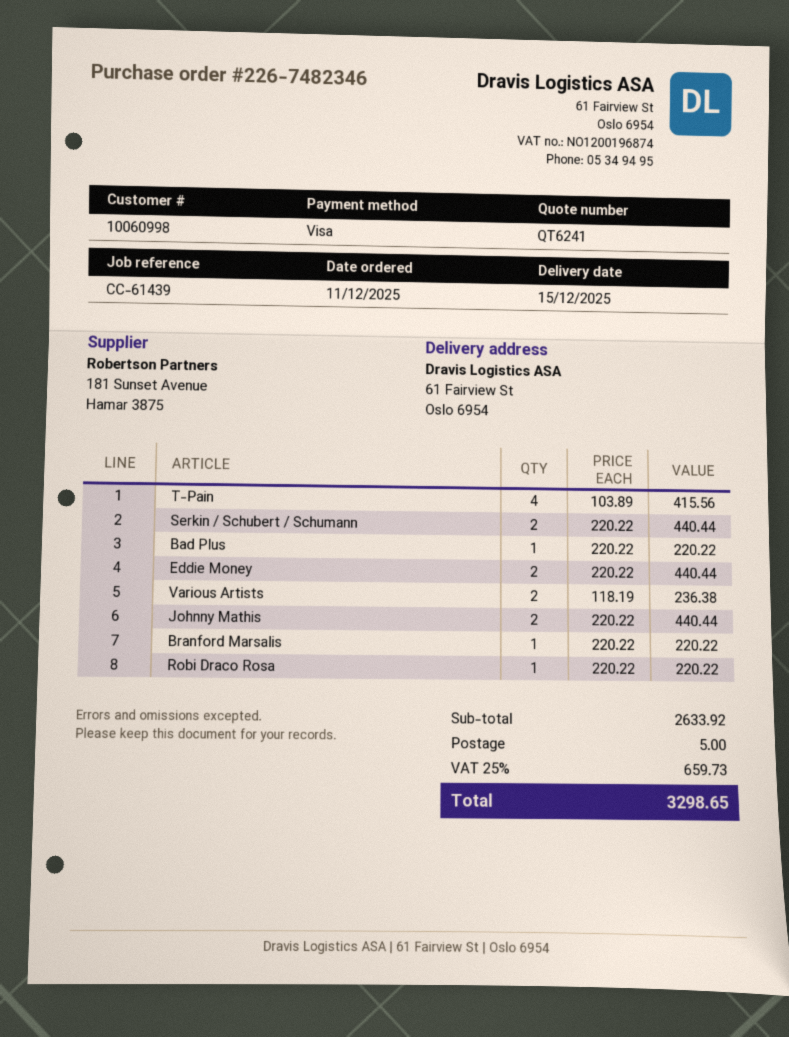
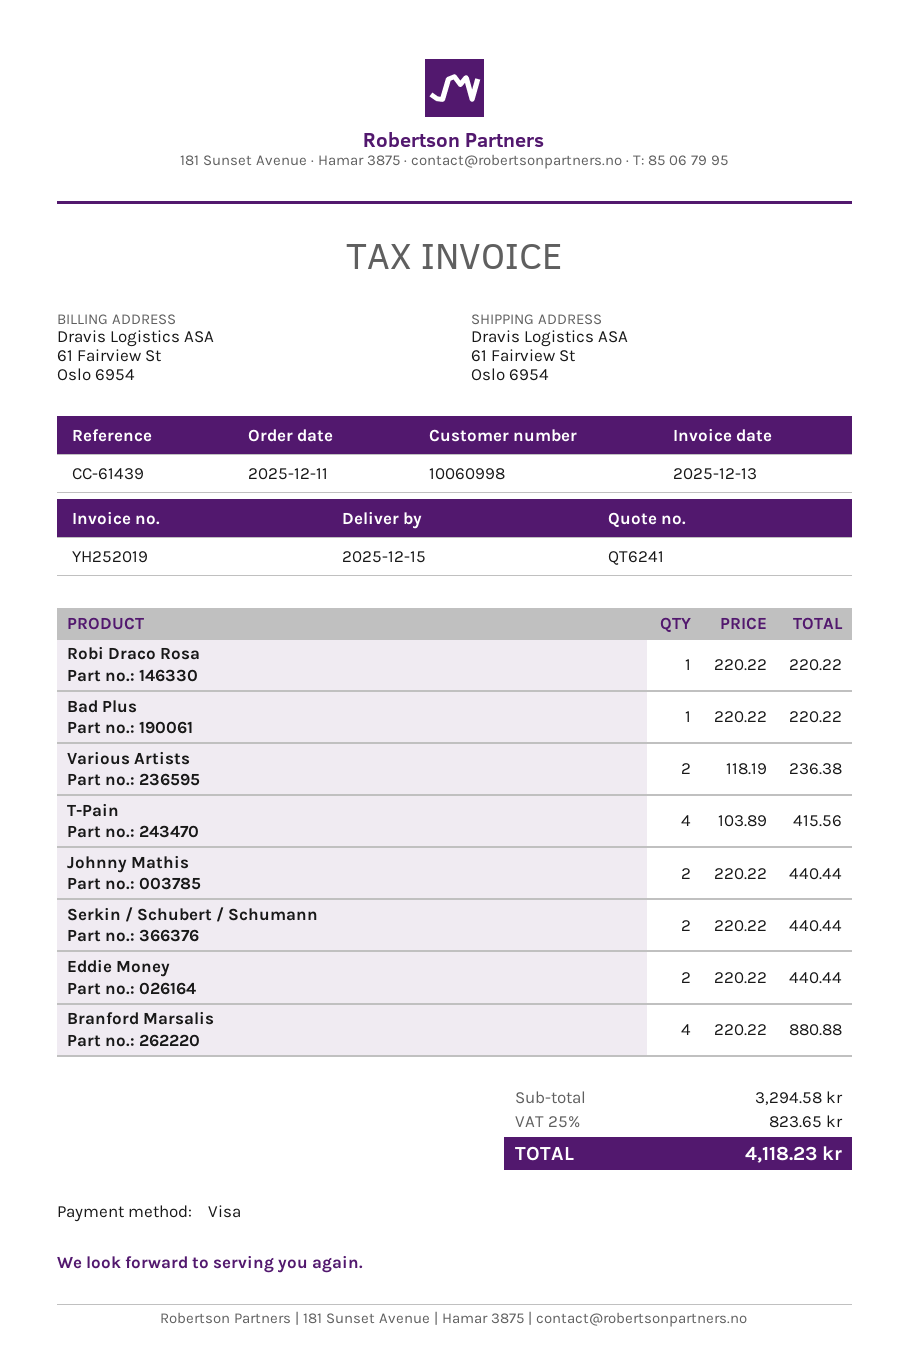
Branford Marsalis: 1 x 220.22 = 220.22 -> 4 x 220.22 = 880.88
subtotal: 2633.92 -> 3294.58
shipping: 5.00 -> none
tax: 25% = 659.73 -> 25% = 823.65
total: 3298.65 -> 4118.23

